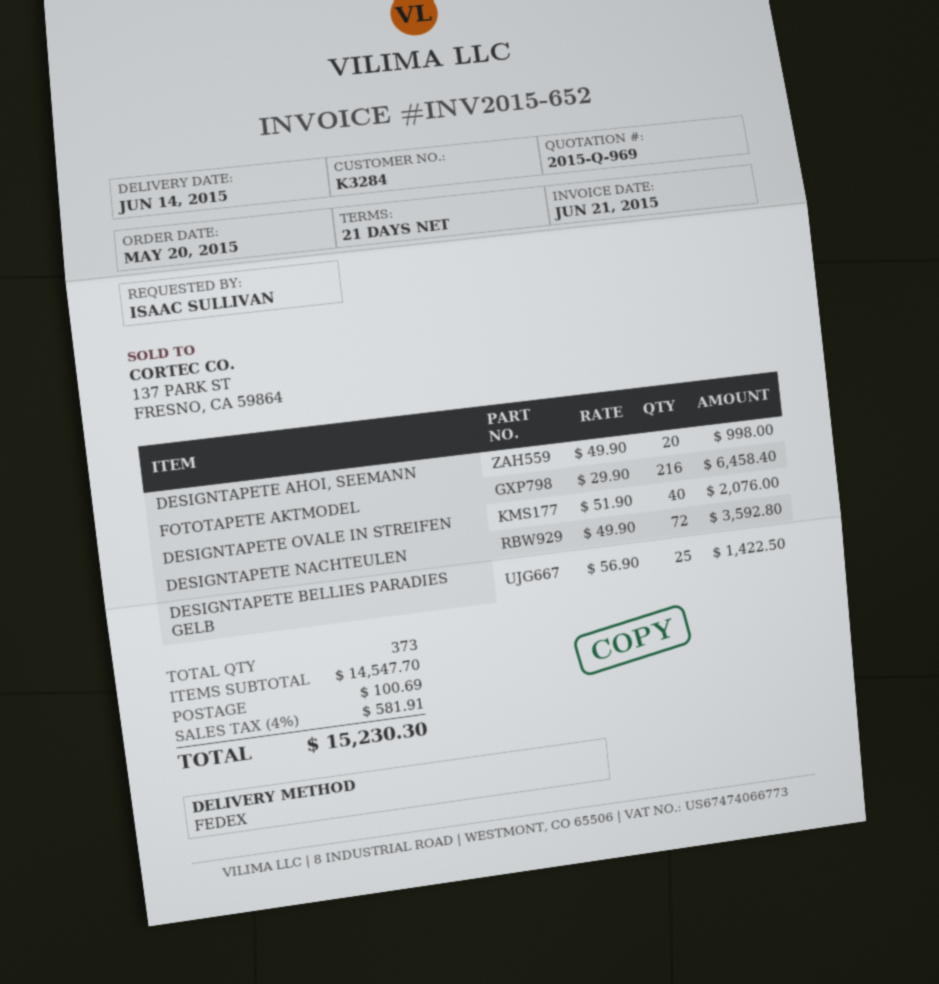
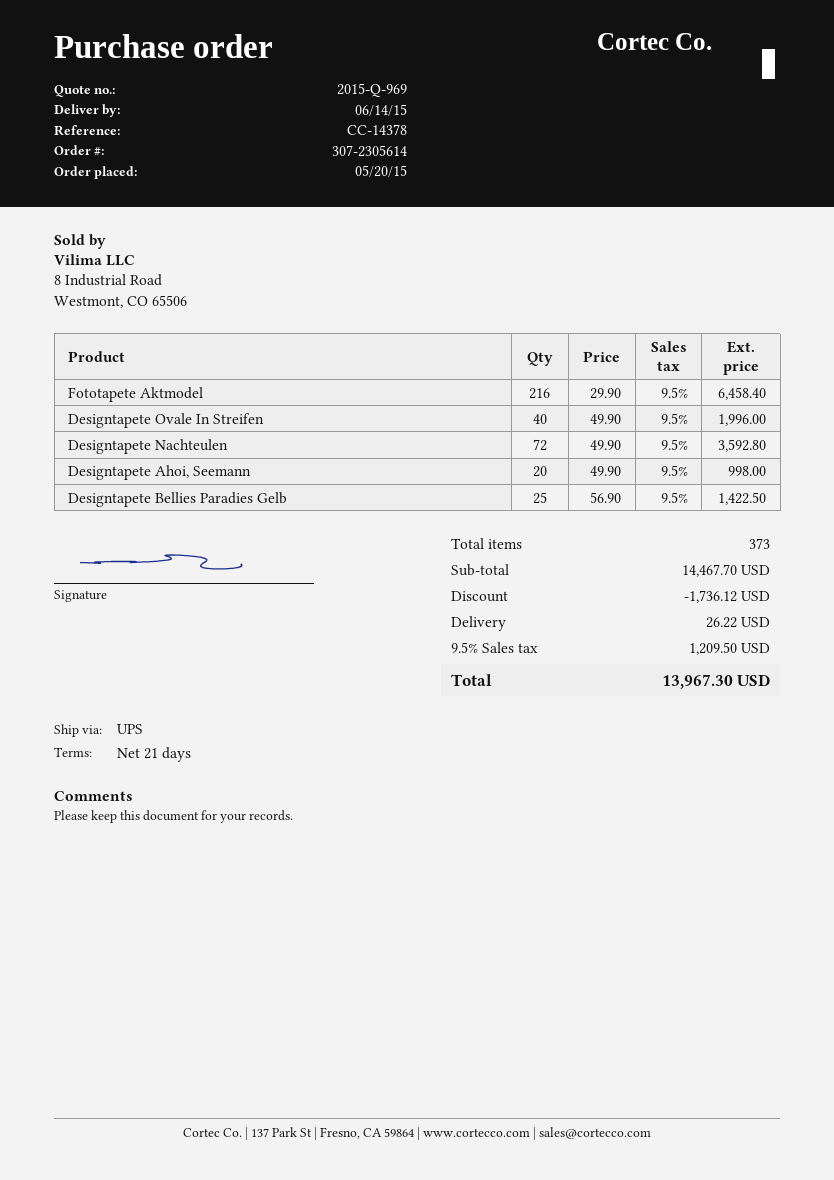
shipping method: FedEx -> UPS
DESIGNTAPETE OVALE IN STREIFEN: 40 x 51.90 = 2076.00 -> 40 x 49.90 = 1996.00
subtotal: 14547.70 -> 14467.70
discount: none -> 1736.12
shipping: 100.69 -> 26.22
tax: 4% = 581.91 -> 9.5% = 1209.50
total: 15230.30 -> 13967.30

